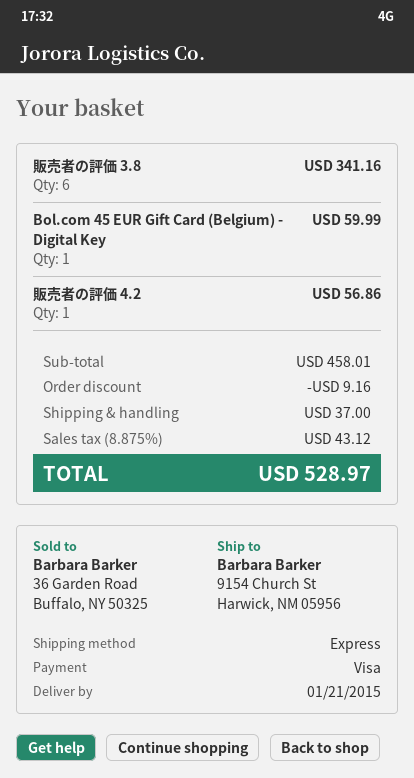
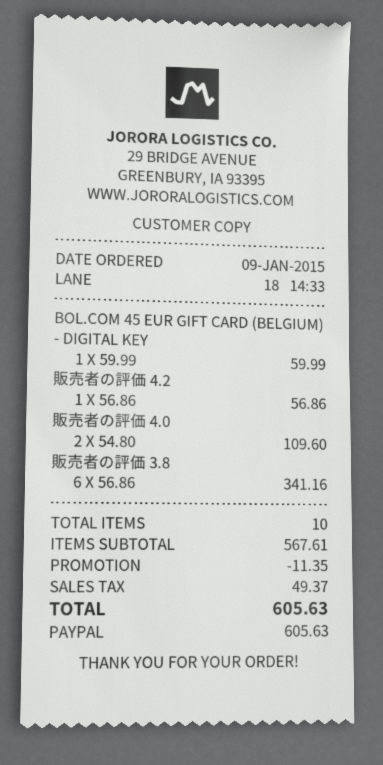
payment method: Visa -> PayPal
販売者の評価 4.0: none -> 2 for 109.60
subtotal: 458.01 -> 567.61
discount: 9.16 -> 11.35
shipping: 37.00 -> none
tax: 43.12 -> 49.37
total: 528.97 -> 605.63

